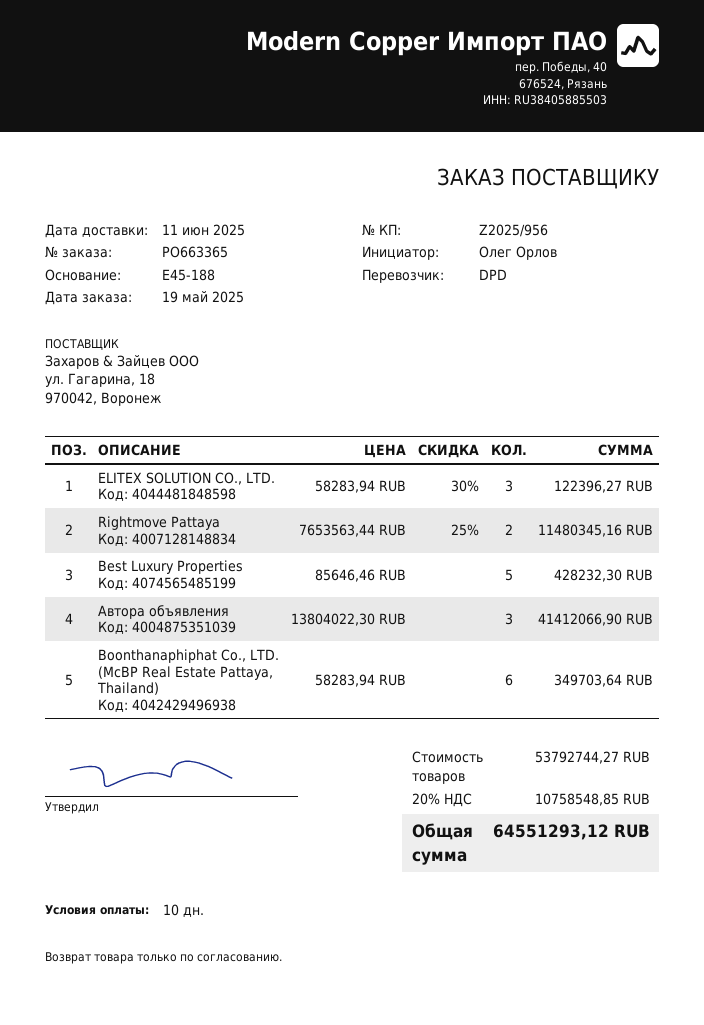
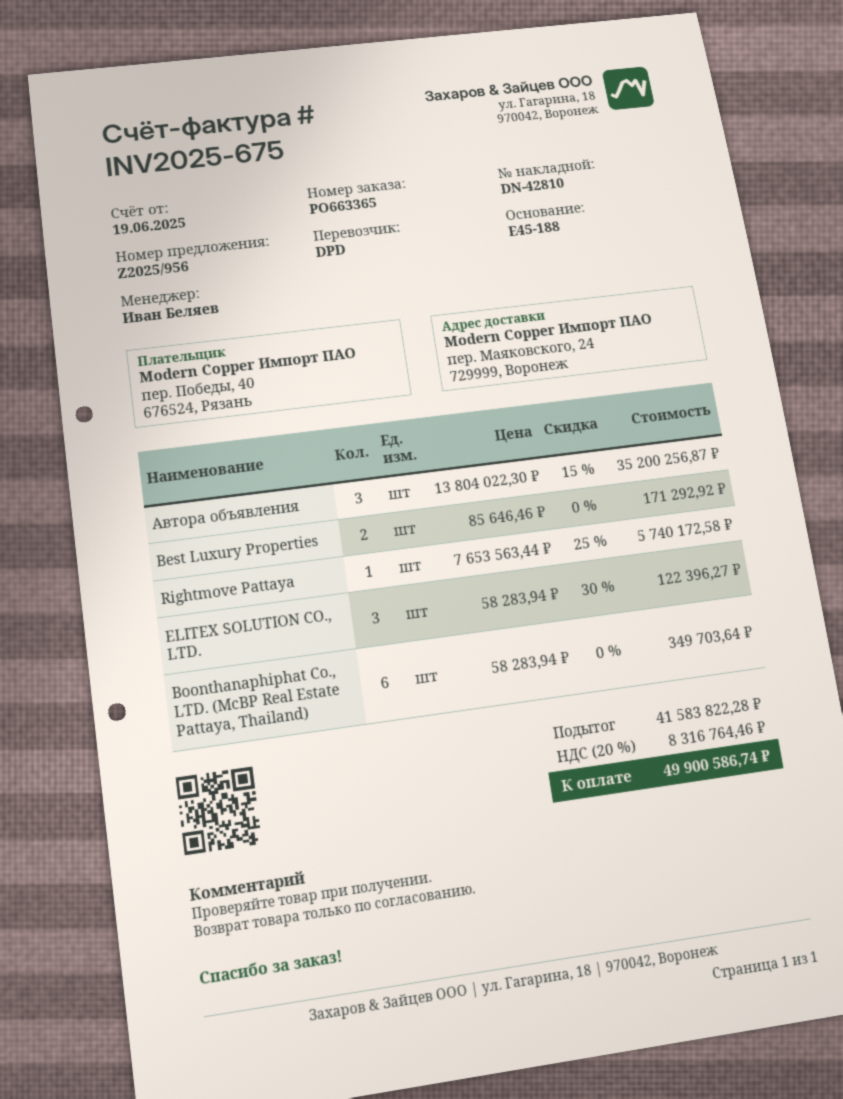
Rightmove Pattaya: 2 x 7653563.44 - 25% = 11480345.16 -> 1 x 7653563.44 - 25% = 5740172.58
Best Luxury Properties: 5 x 85646.46 = 428232.30 -> 2 x 85646.46 = 171292.92
Автора объявления: 3 x 13804022.30 = 41412066.90 -> 3 x 13804022.30 - 15% = 35200256.87
subtotal: 53792744.27 -> 41583822.28
tax: 20% = 10758548.85 -> 20% = 8316764.46
total: 64551293.12 -> 49900586.74

